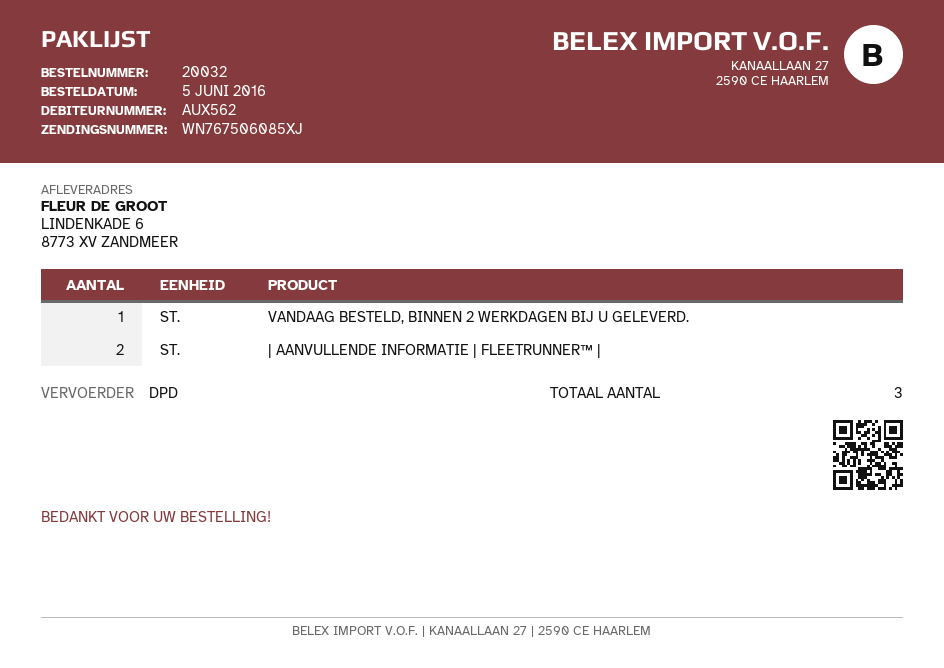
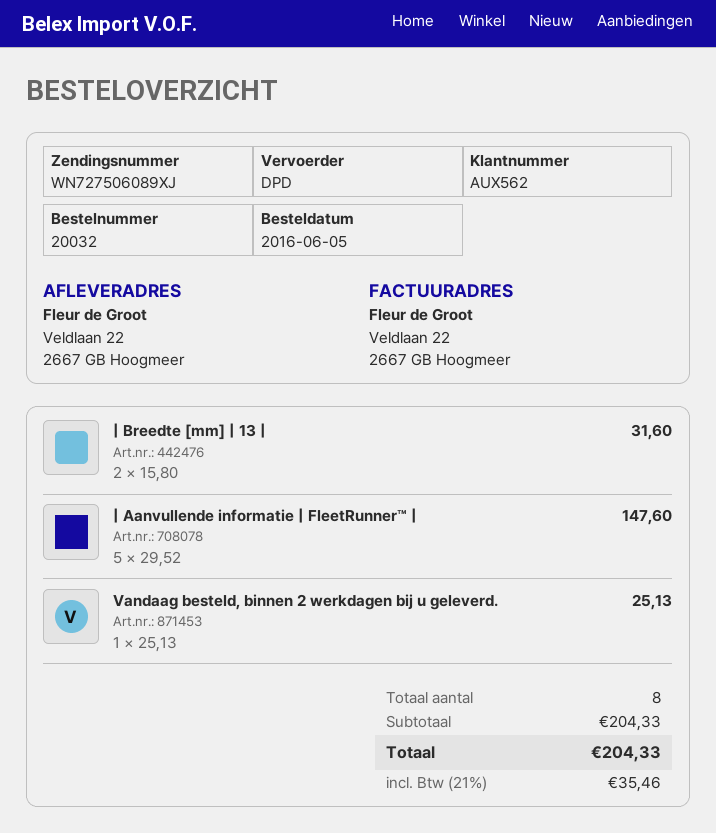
tracking number: WN767506085XJ -> WN727506089XJ
ship to: LINDENKADE 6, 8773 XV ZANDMEER -> Veldlaan 22, 2667 GB Hoogmeer
| AANVULLENDE INFORMATIE | FLEETRUNNER™ |: 2 -> 5
| Breedte [mm] | 13 |: none -> 2
total quantity: 3 -> 8

